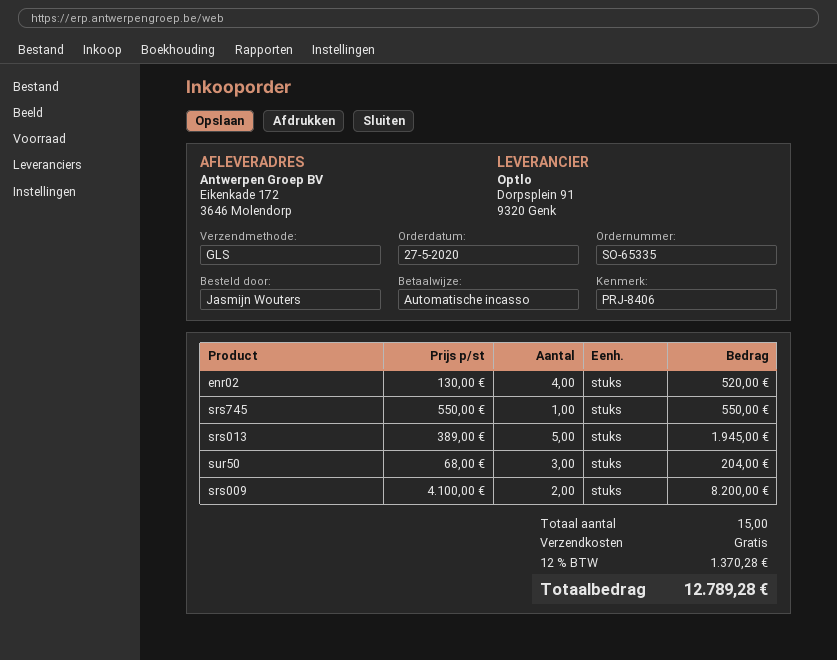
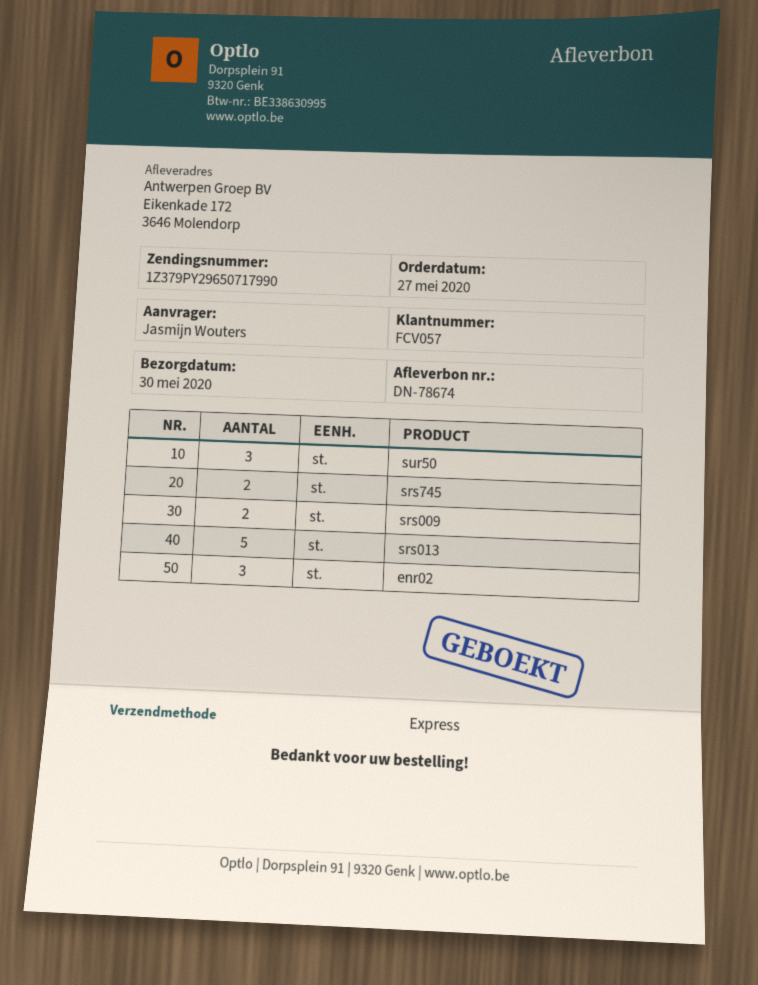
shipping method: GLS -> express
enr02: 4 -> 3
srs745: 1 -> 2

